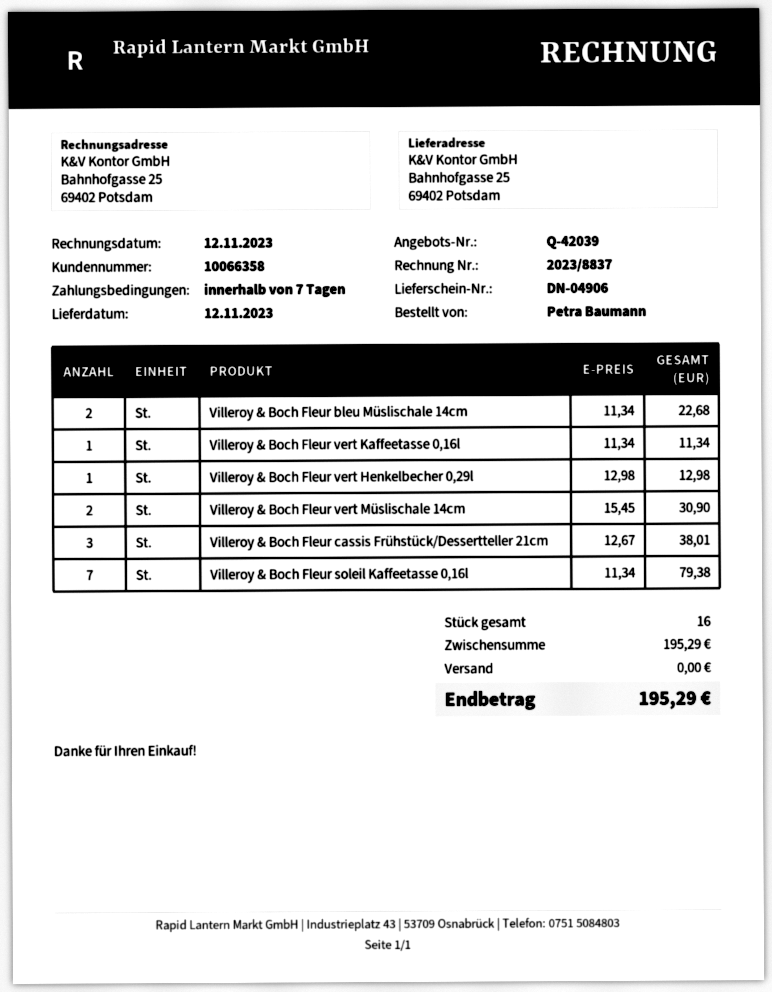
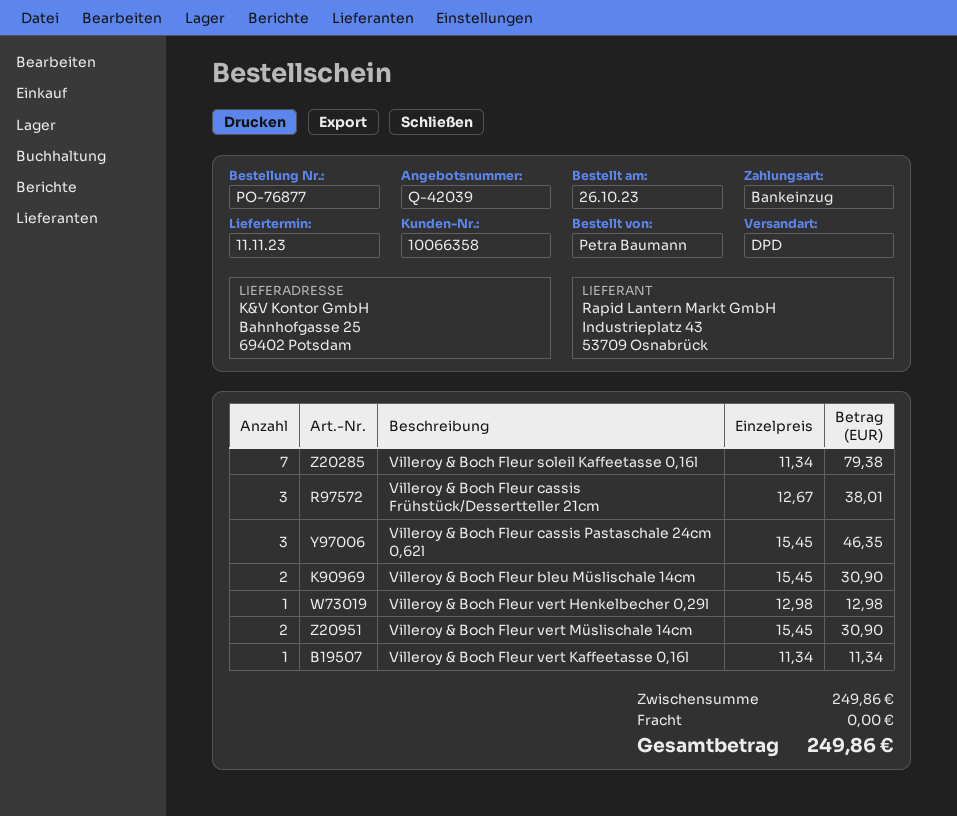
delivery date: 2023-11-12 -> 2023-11-11
Villeroy & Boch Fleur bleu Müslischale 14cm: 2 x 11.34 = 22.68 -> 2 x 15.45 = 30.90
Villeroy & Boch Fleur cassis Pastaschale 24cm 0,62l: none -> 3 x 15.45 = 46.35
subtotal: 195.29 -> 249.86
total: 195.29 -> 249.86

